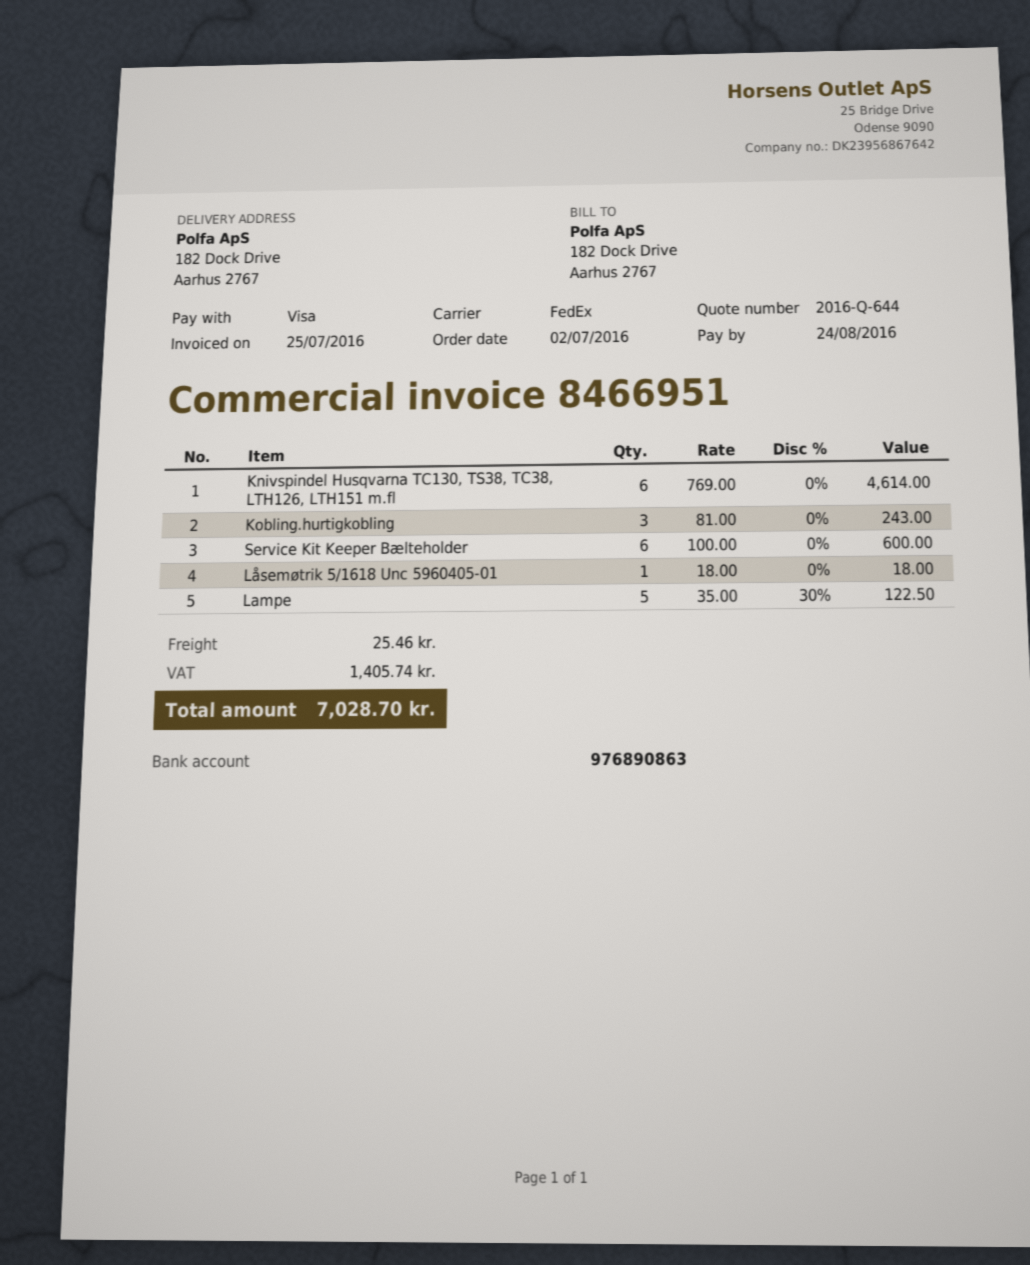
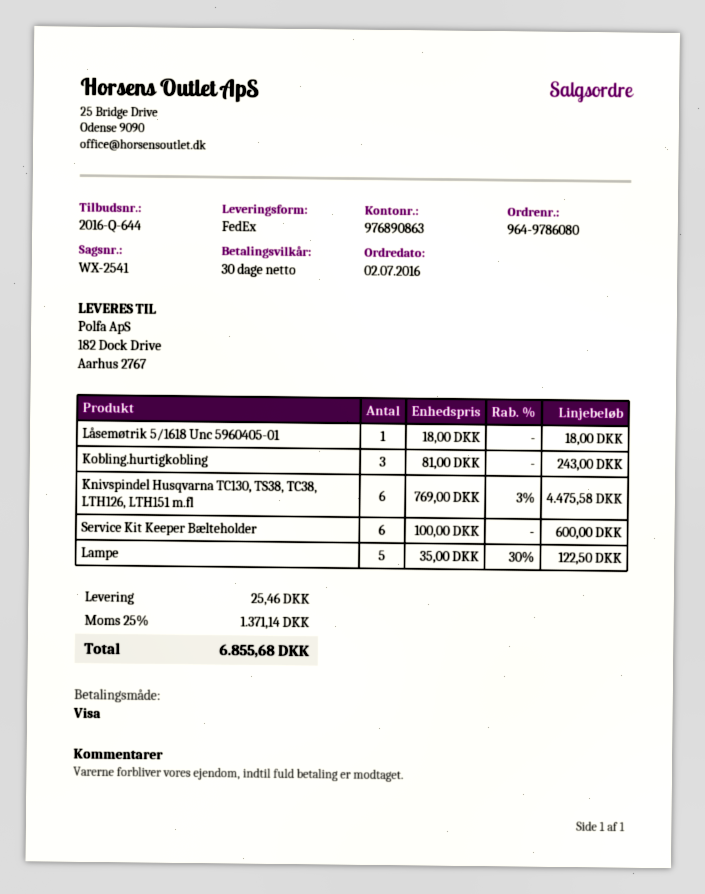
Knivspindel Husqvarna TC130, TS38, TC38, LTH126, LTH151 m.fl: 6 x 769.00 = 4614.00 -> 6 x 769.00 - 3% = 4475.58
tax: 1405.74 -> 1371.14
total: 7028.70 -> 6855.68

